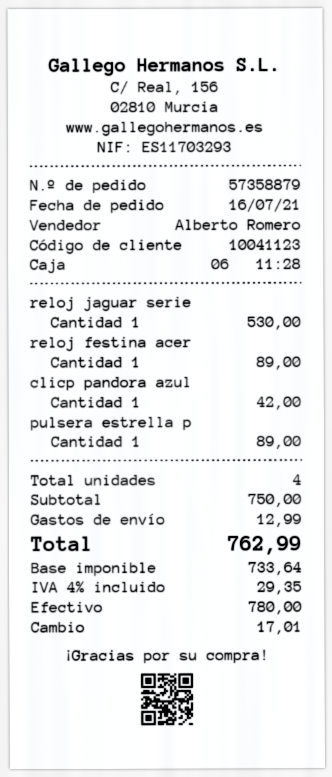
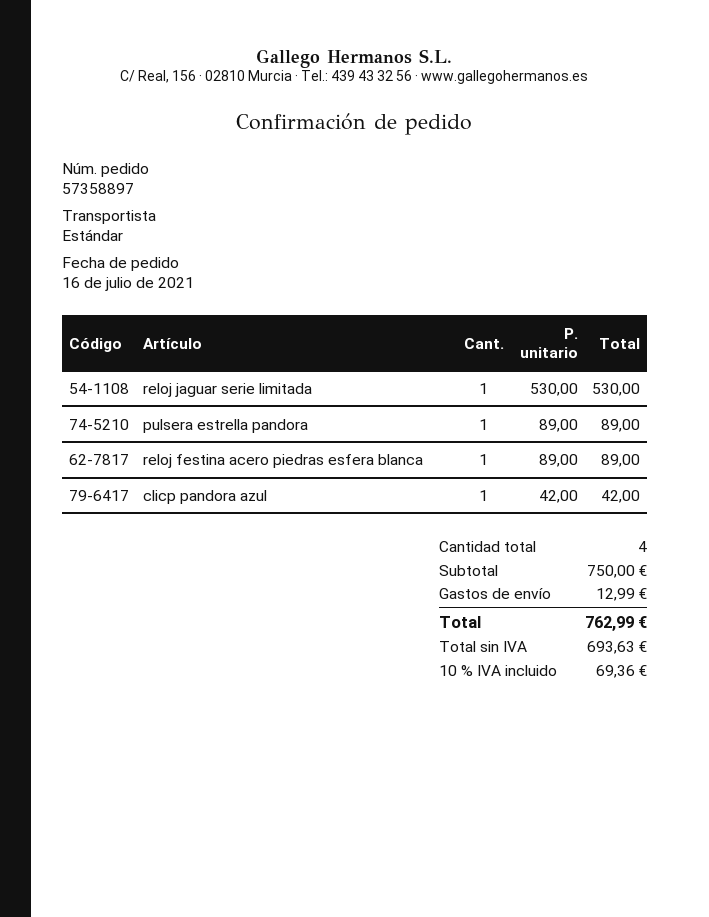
order number: 57358879 -> 57358897
net: 733.64 -> 693.63
tax: 4% = 29.35 -> 10% = 69.36

